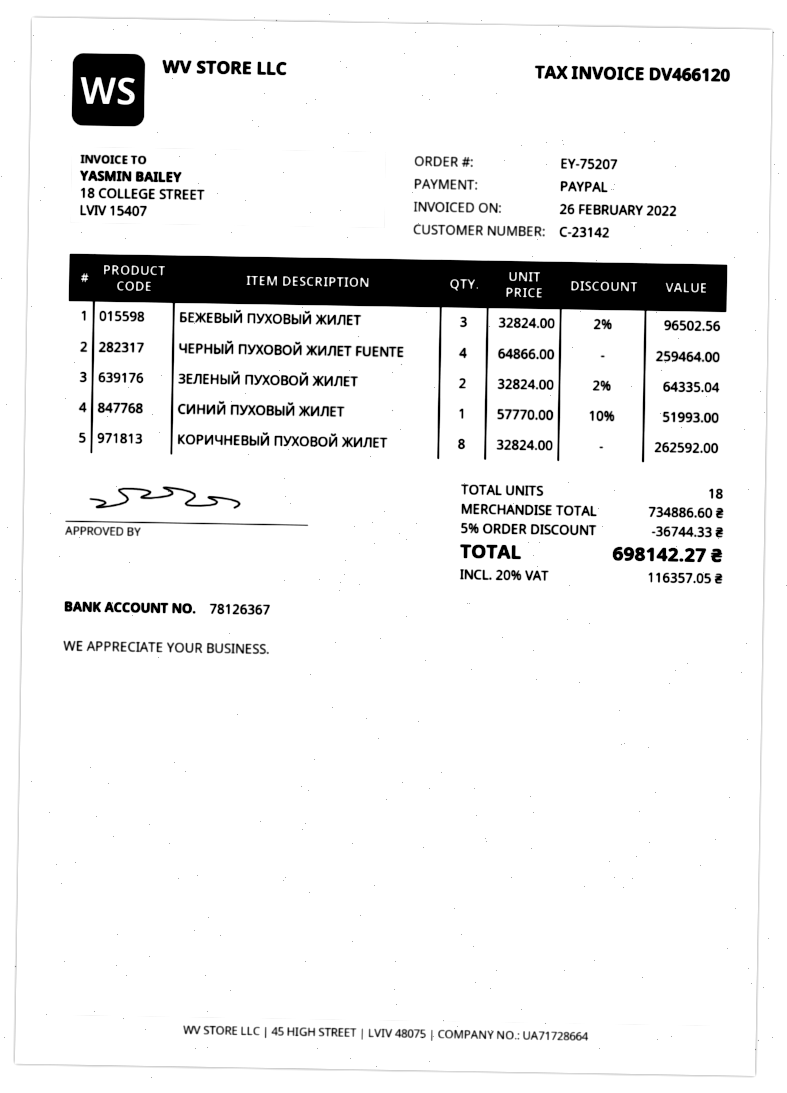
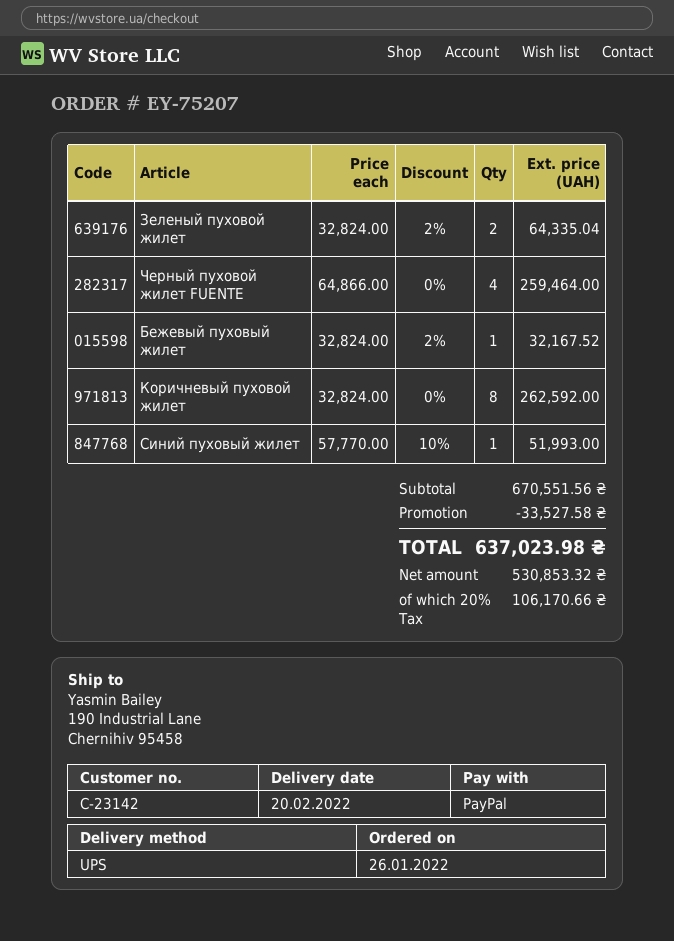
БЕЖЕВЫЙ ПУХОВЫЙ ЖИЛЕТ: 3 x 32824.00 - 2% = 96502.56 -> 1 x 32824.00 - 2% = 32167.52
subtotal: 734886.60 -> 670551.56
discount: 36744.33 -> 33527.58
tax: 20% = 116357.05 -> 20% = 106170.66
total: 698142.27 -> 637023.98

